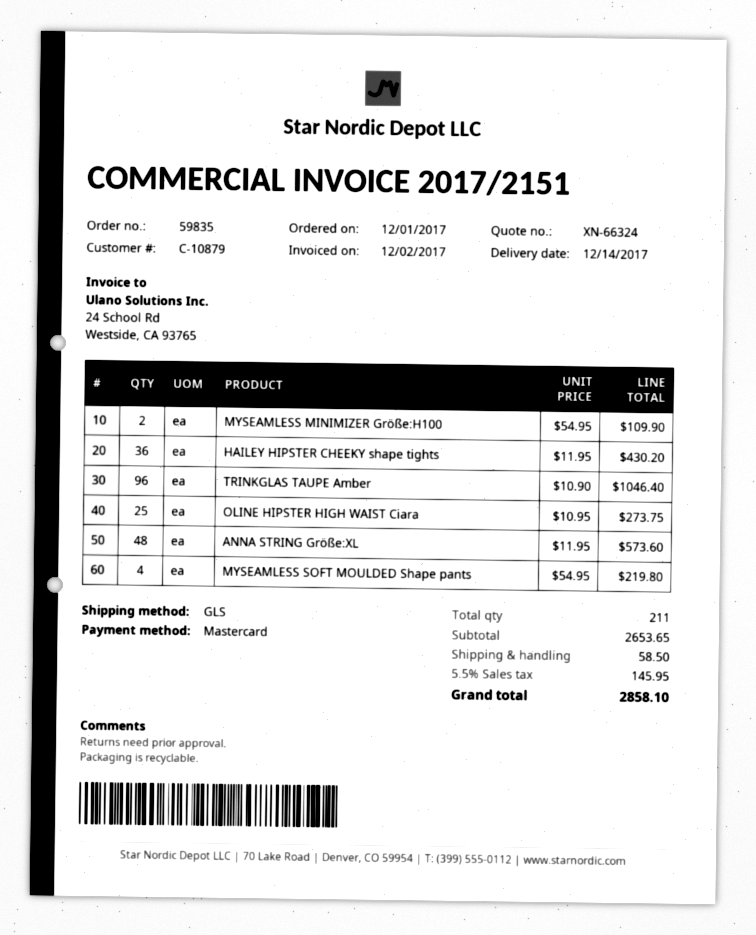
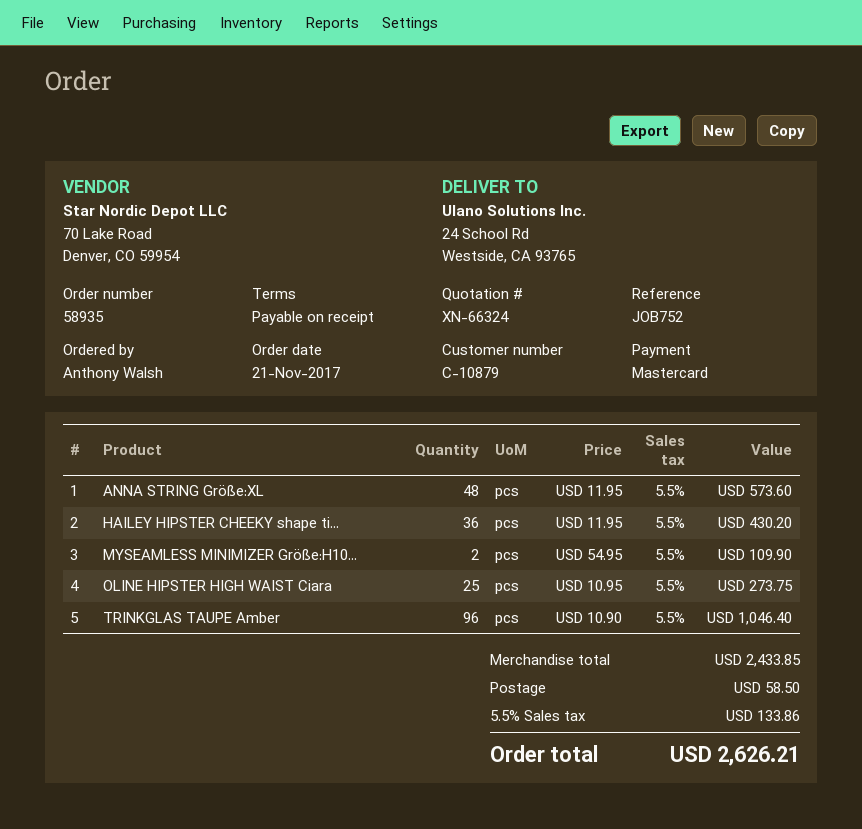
order number: 59835 -> 58935
order date: 2017-12-01 -> 2017-11-21
MYSEAMLESS SOFT MOULDED Shape pants: 4 x 54.95 = 219.80 -> none
subtotal: 2653.65 -> 2433.85
tax: 5.5% = 145.95 -> 5.5% = 133.86
total: 2858.10 -> 2626.21

